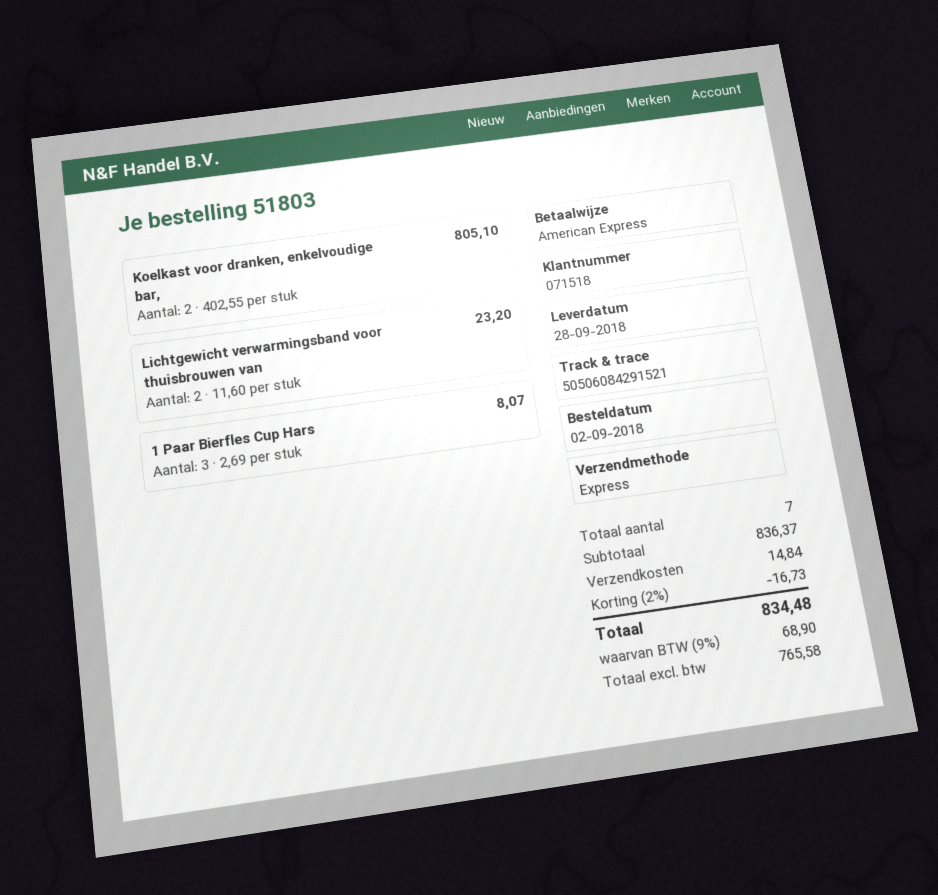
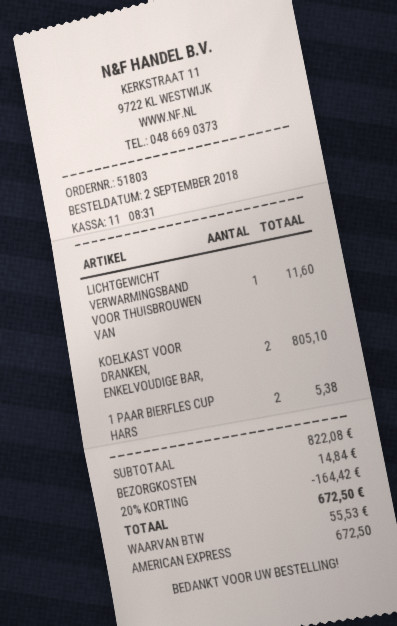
Lichtgewicht verwarmingsband voor thuisbrouwen van: 2 for 23.20 -> 1 for 11.60
1 Paar Bierfles Cup Hars: 3 for 8.07 -> 2 for 5.38
subtotal: 836.37 -> 822.08
discount: 2% = 16.73 -> 20% = 164.42
tax: 68.90 -> 55.53
total: 834.48 -> 672.50

